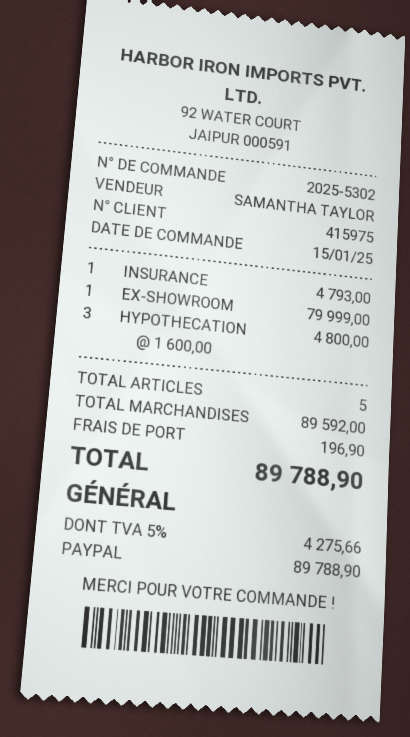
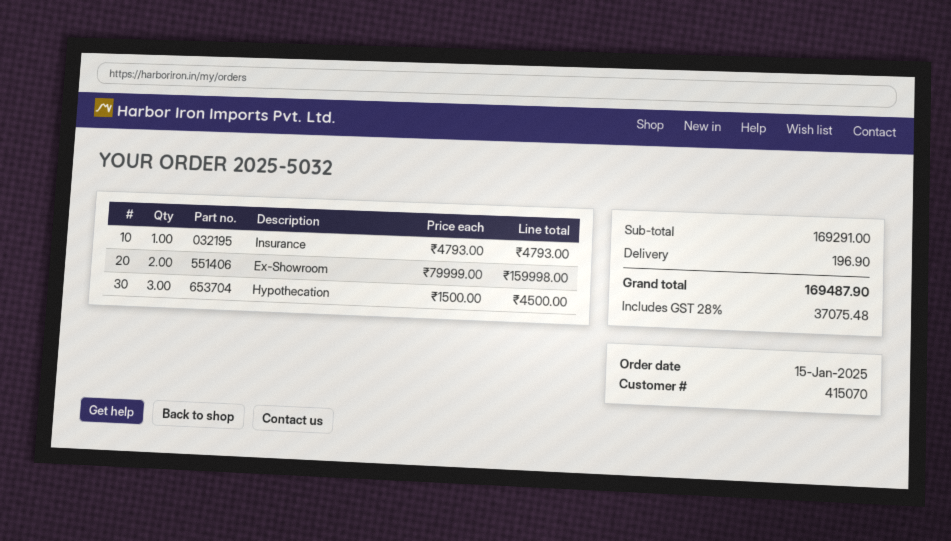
order number: 2025-5302 -> 2025-5032
customer number: 415975 -> 415070
EX-SHOWROOM: 1 x 79999.00 = 79999.00 -> 2 x 79999.00 = 159998.00
HYPOTHECATION: 3 x 1600.00 = 4800.00 -> 3 x 1500.00 = 4500.00
subtotal: 89592.00 -> 169291.00
tax: 5% = 4275.66 -> 28% = 37075.48
total: 89788.90 -> 169487.90

